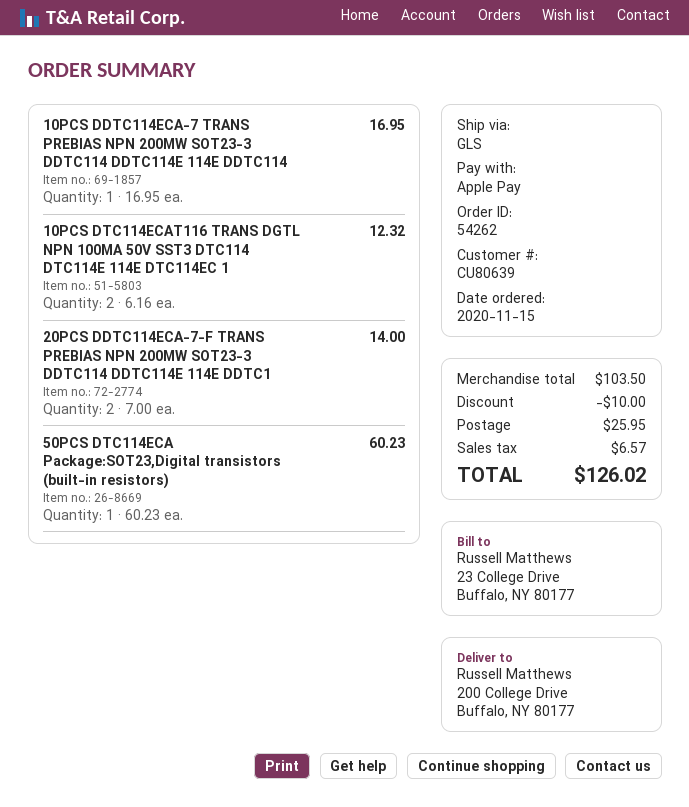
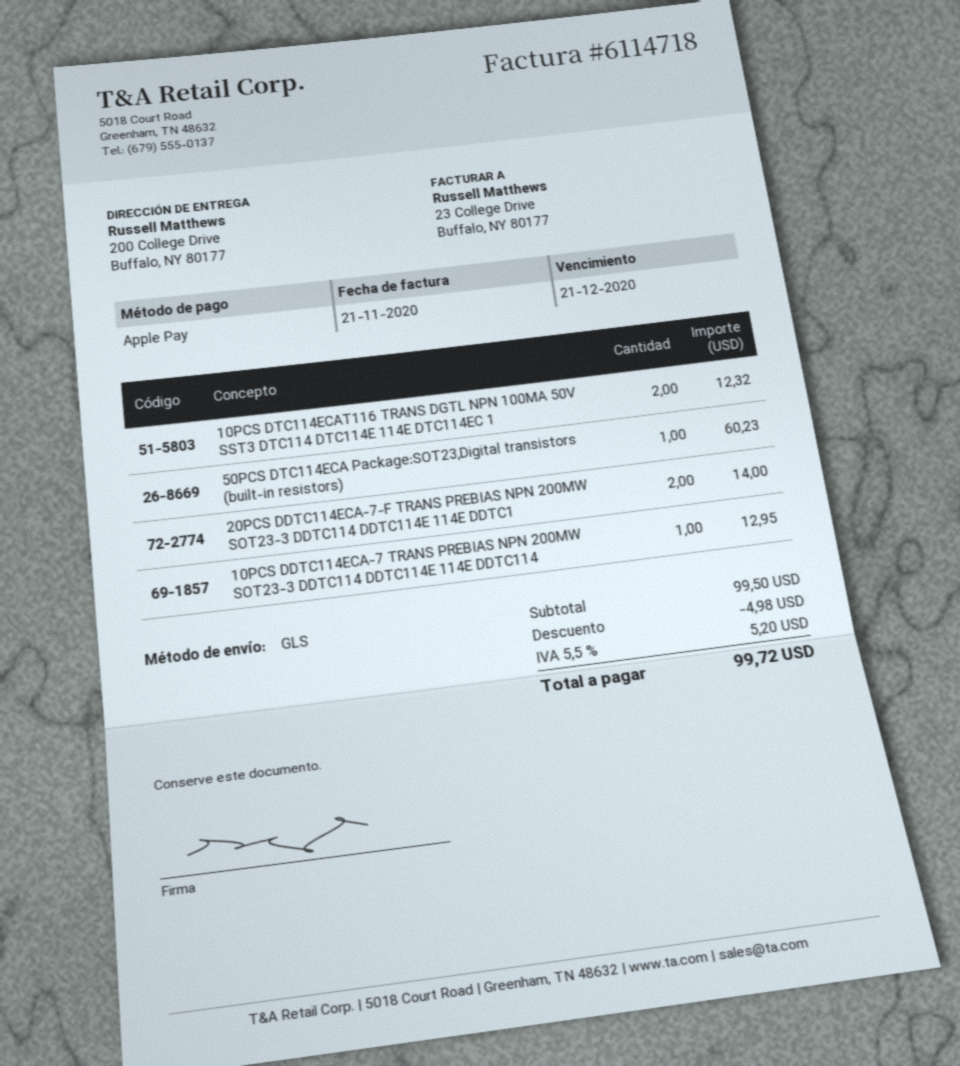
10PCS DDTC114ECA-7 TRANS PREBIAS NPN 200MW SOT23-3 DDTC114 DDTC114E 114E DDTC114: 1 for 16.95 -> 1 for 12.95
subtotal: 103.50 -> 99.50
discount: 10.00 -> 4.98
shipping: 25.95 -> none
tax: 6.57 -> 5.20
total: 126.02 -> 99.72

